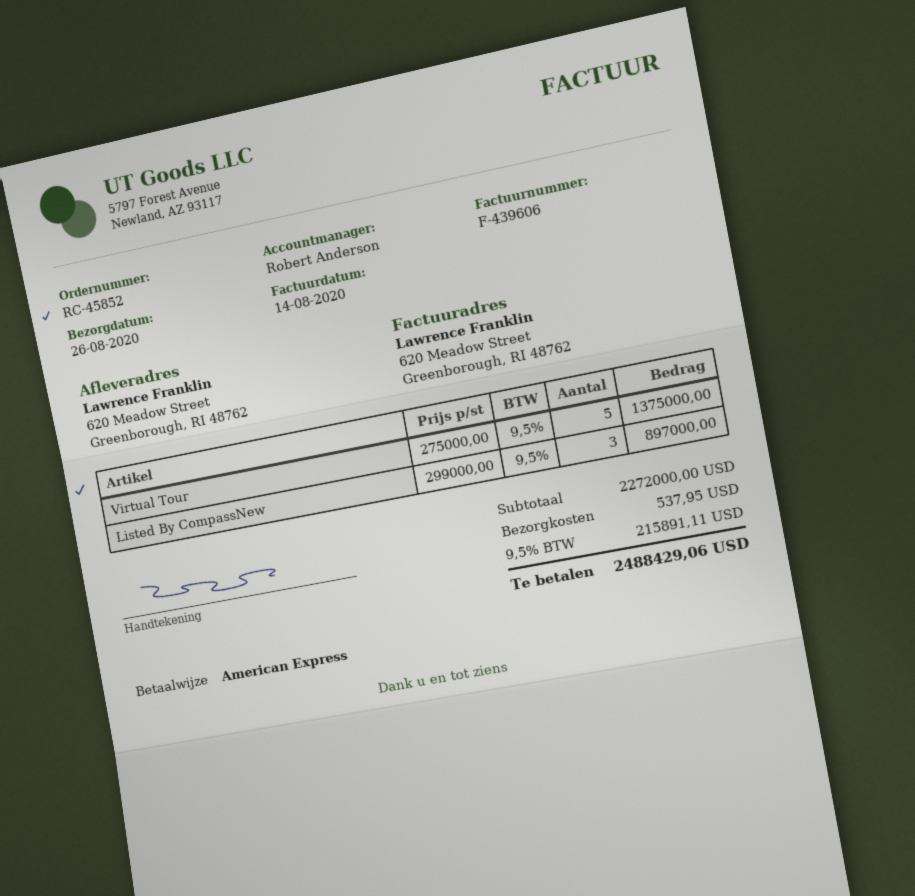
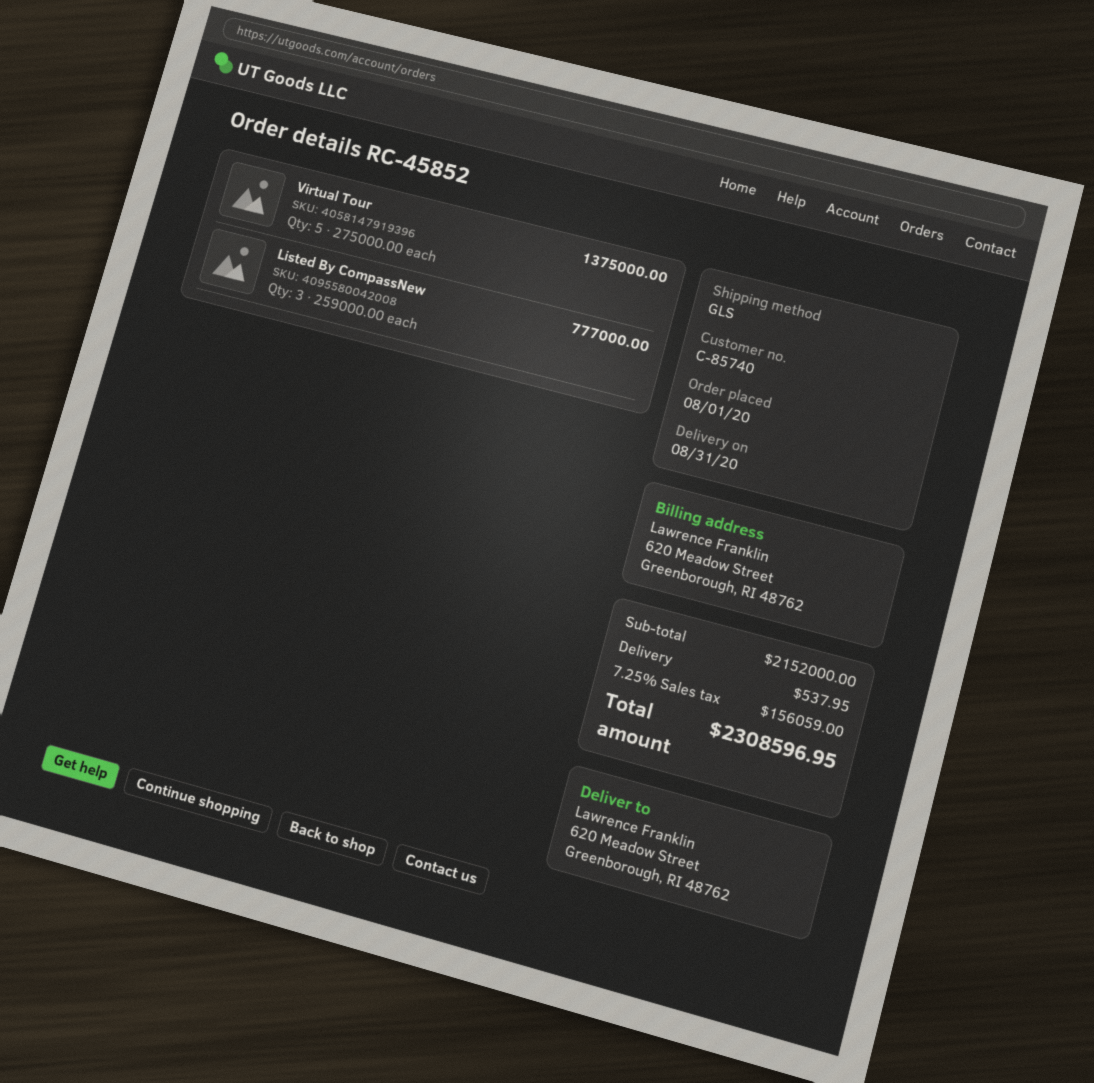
delivery date: 2020-08-26 -> 2020-08-31
Listed By CompassNew: 3 x 299000.00 = 897000.00 -> 3 x 259000.00 = 777000.00
subtotal: 2272000.00 -> 2152000.00
tax: 9.5% = 215891.11 -> 7.25% = 156059.00
total: 2488429.06 -> 2308596.95

